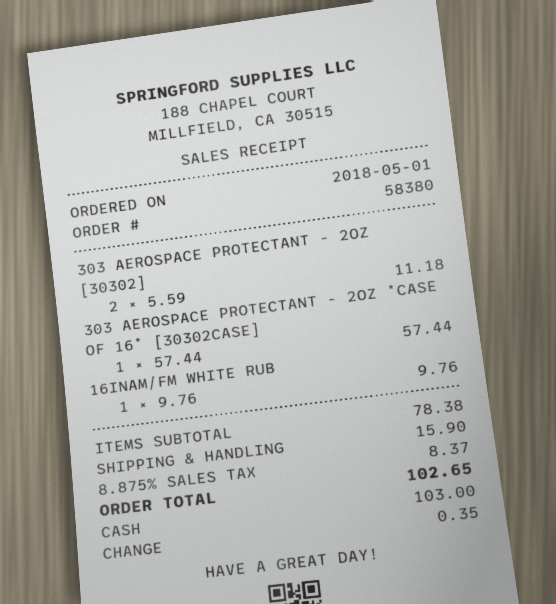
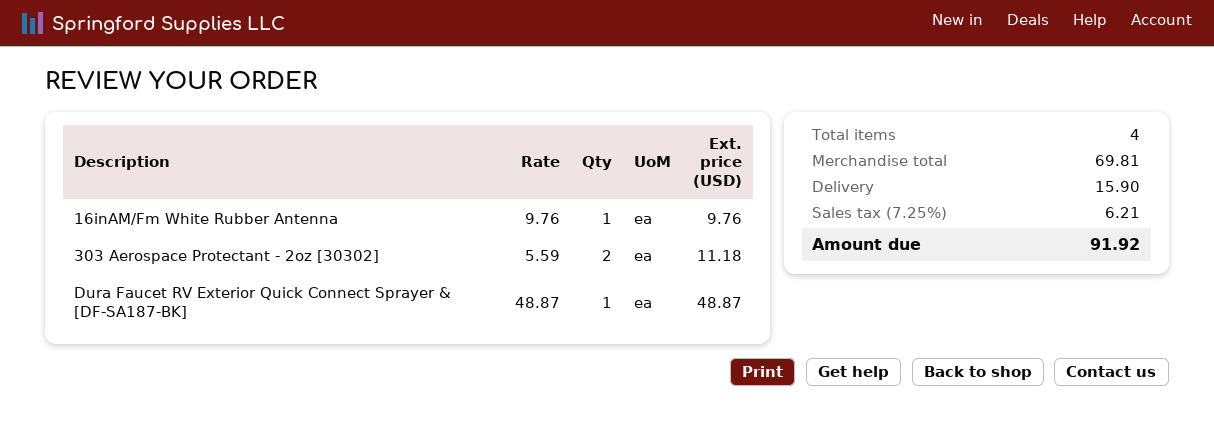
303 AEROSPACE PROTECTANT - 2OZ *CASE OF 16* [30302CASE]: 1 x 57.44 = 57.44 -> none
Dura Faucet RV Exterior Quick Connect Sprayer & [DF-SA187-BK]: none -> 1 x 48.87 = 48.87
subtotal: 78.38 -> 69.81
tax: 8.875% = 8.37 -> 7.25% = 6.21
total: 102.65 -> 91.92

